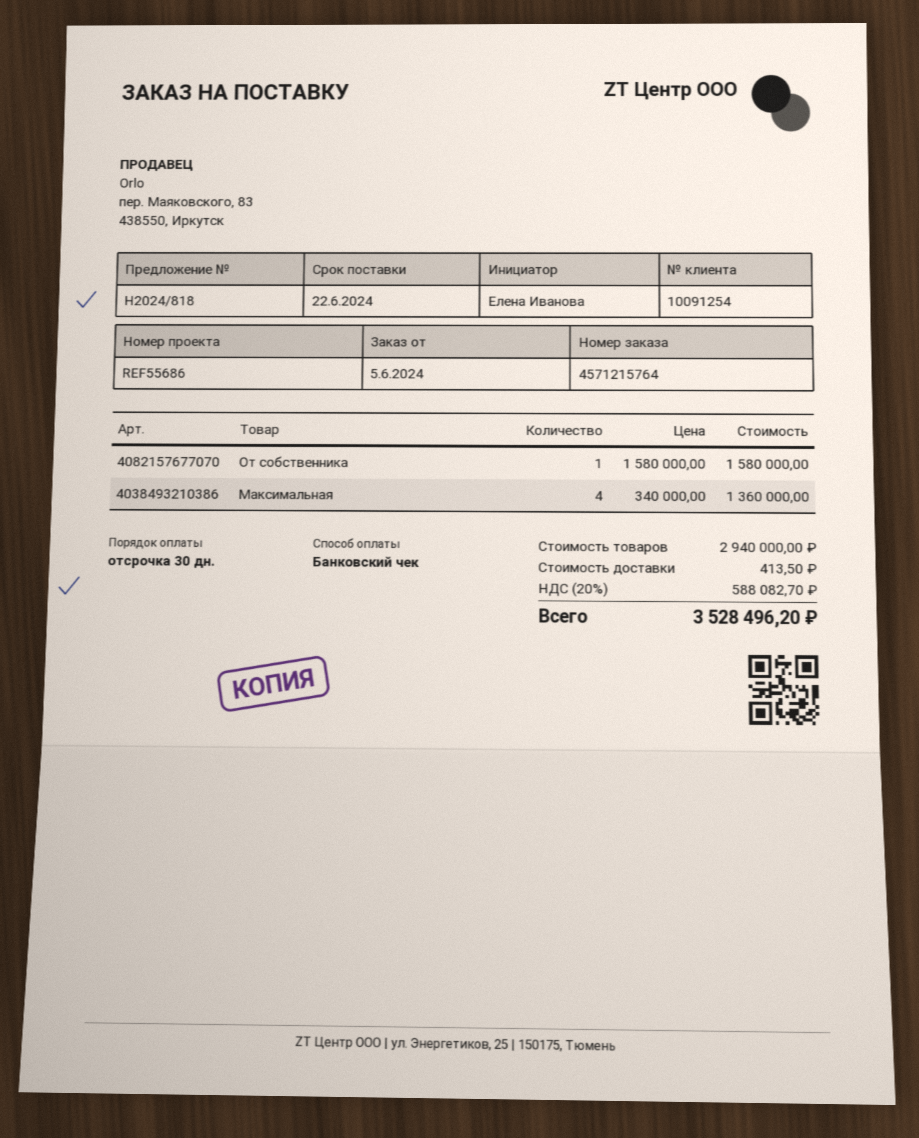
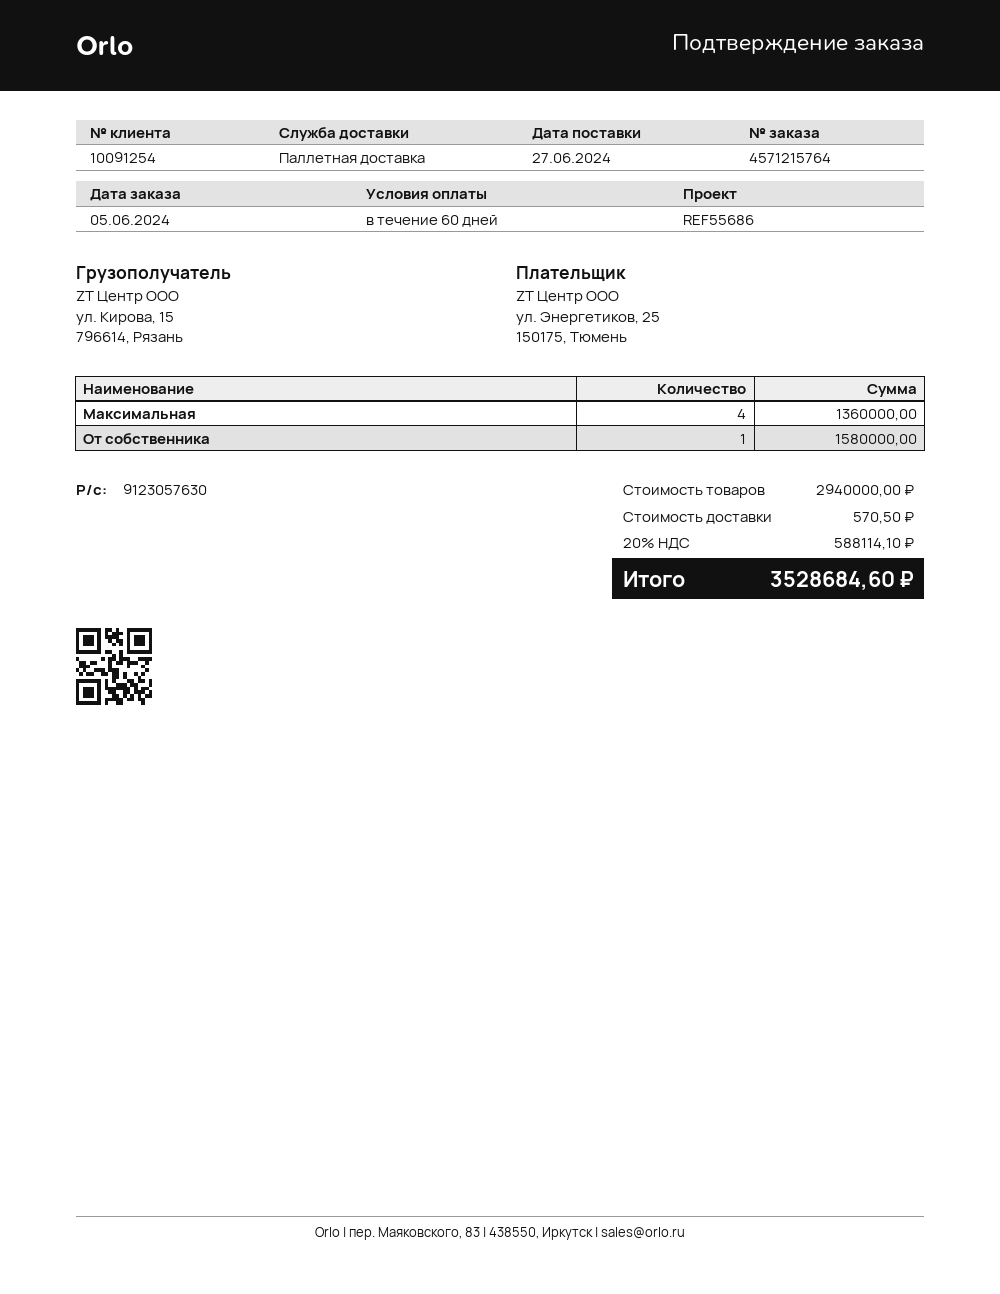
delivery date: 2024-06-22 -> 2024-06-27
payment terms: 30 days -> 60 days
shipping: 413.50 -> 570.50
tax: 20% = 588082.70 -> 20% = 588114.10
total: 3528496.20 -> 3528684.60

